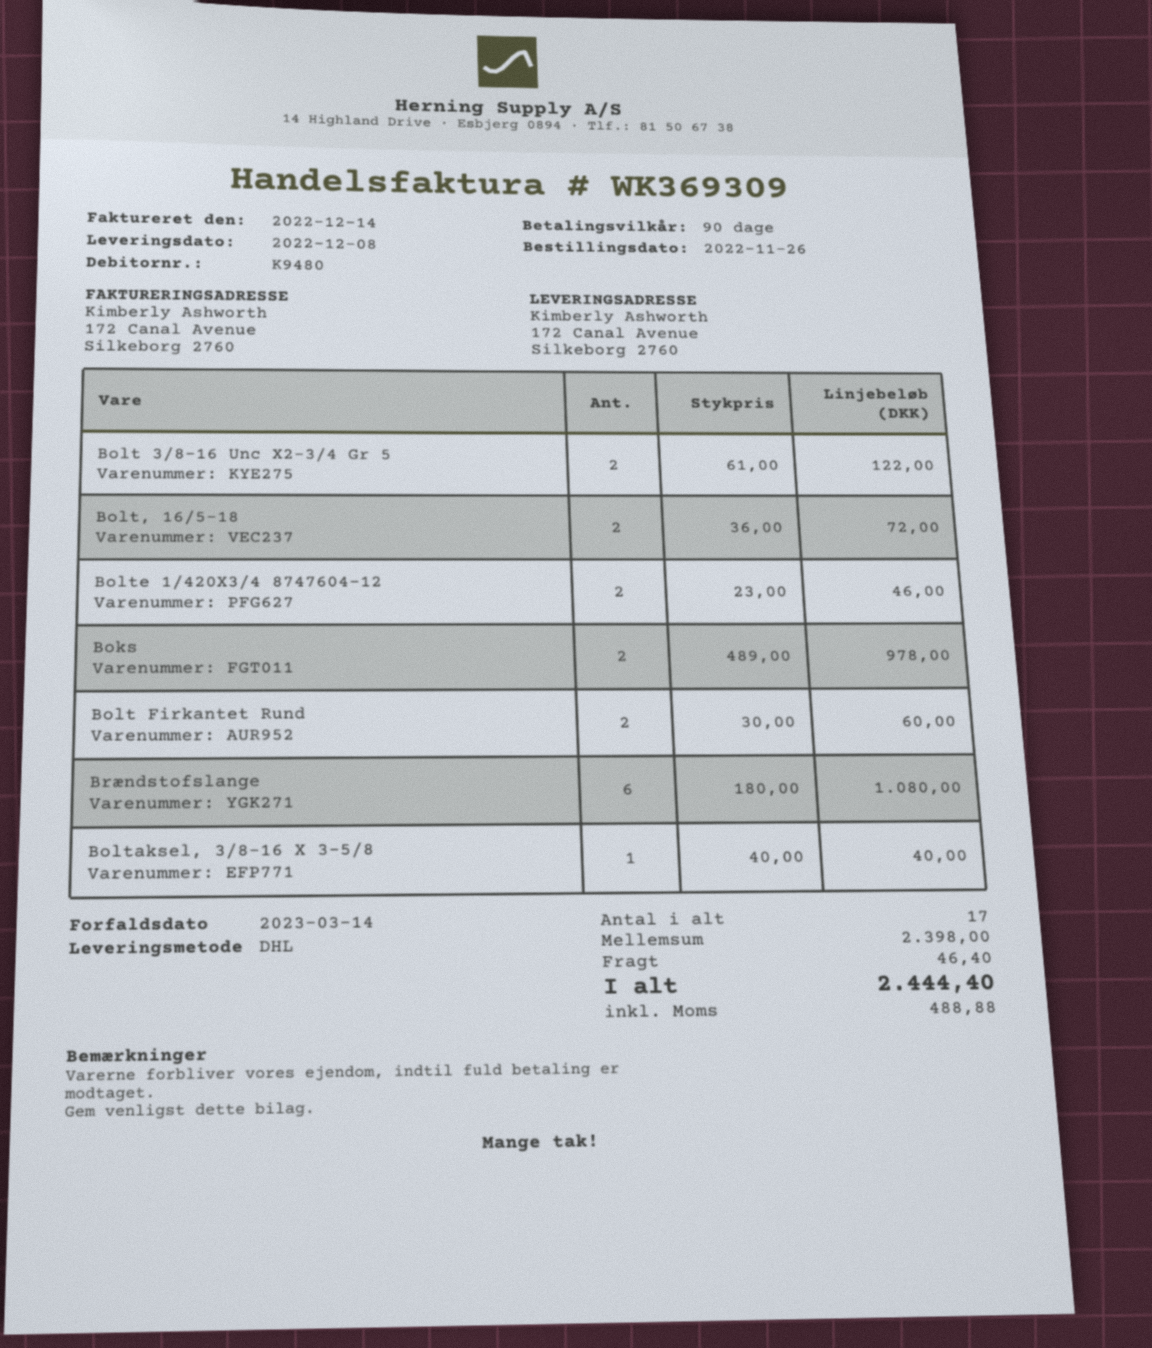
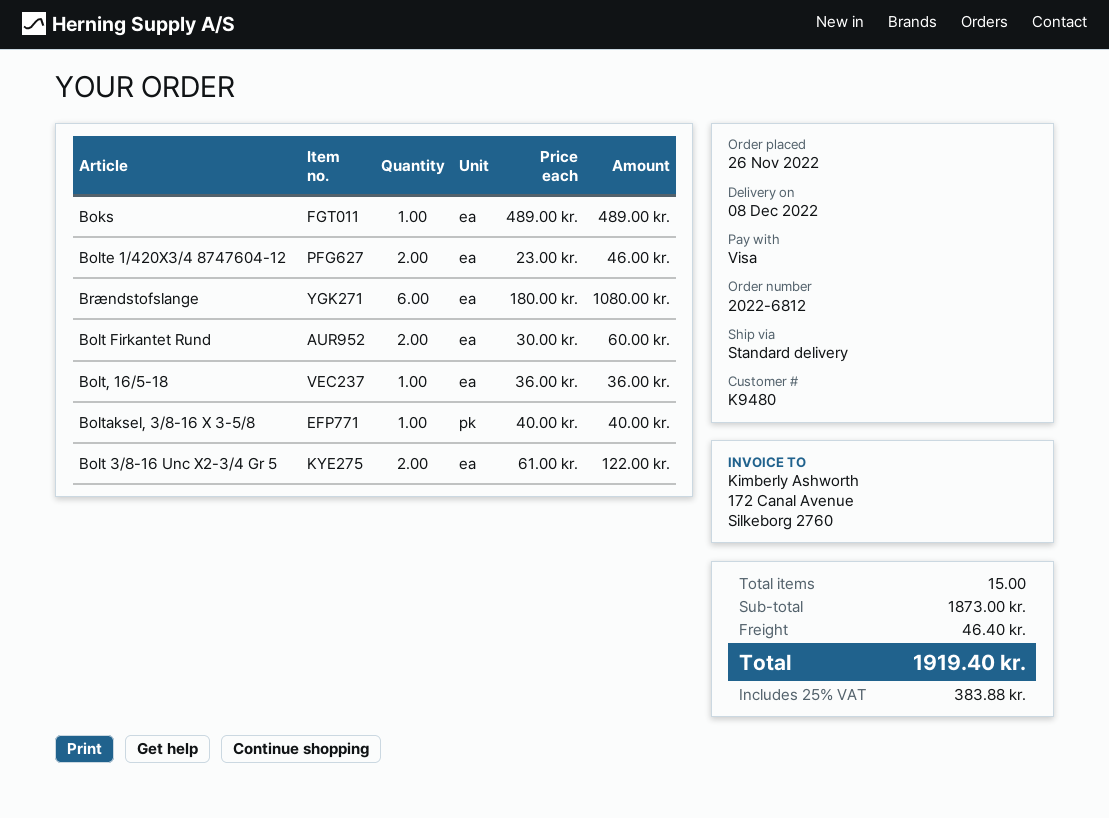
shipping method: DHL -> standard
Bolt, 16/5-18: 2 x 36.00 = 72.00 -> 1 x 36.00 = 36.00
Boks: 2 x 489.00 = 978.00 -> 1 x 489.00 = 489.00
total quantity: 17 -> 15
subtotal: 2398.00 -> 1873.00
tax: 488.88 -> 383.88
total: 2444.40 -> 1919.40

